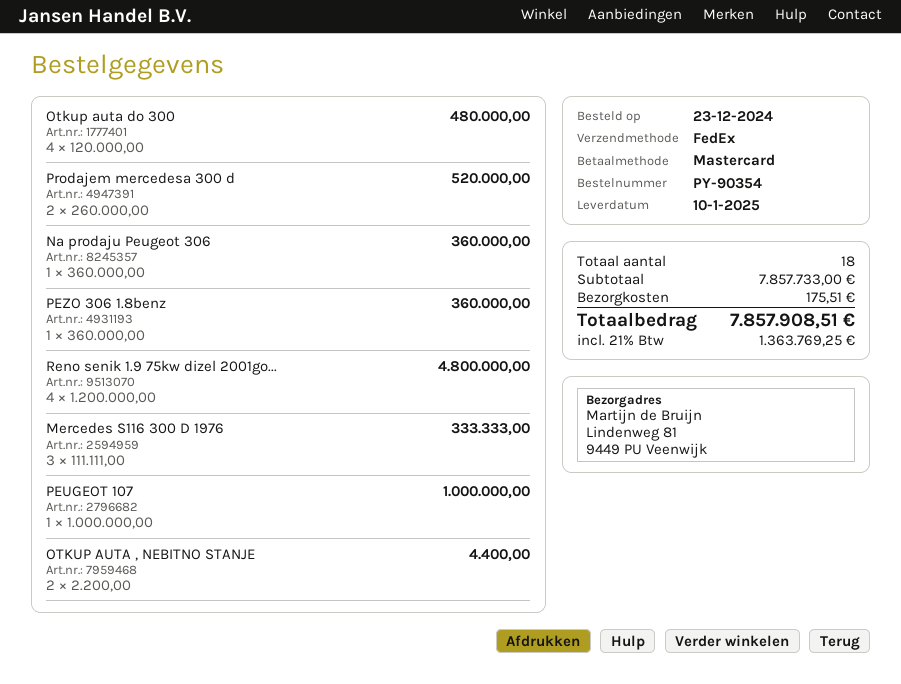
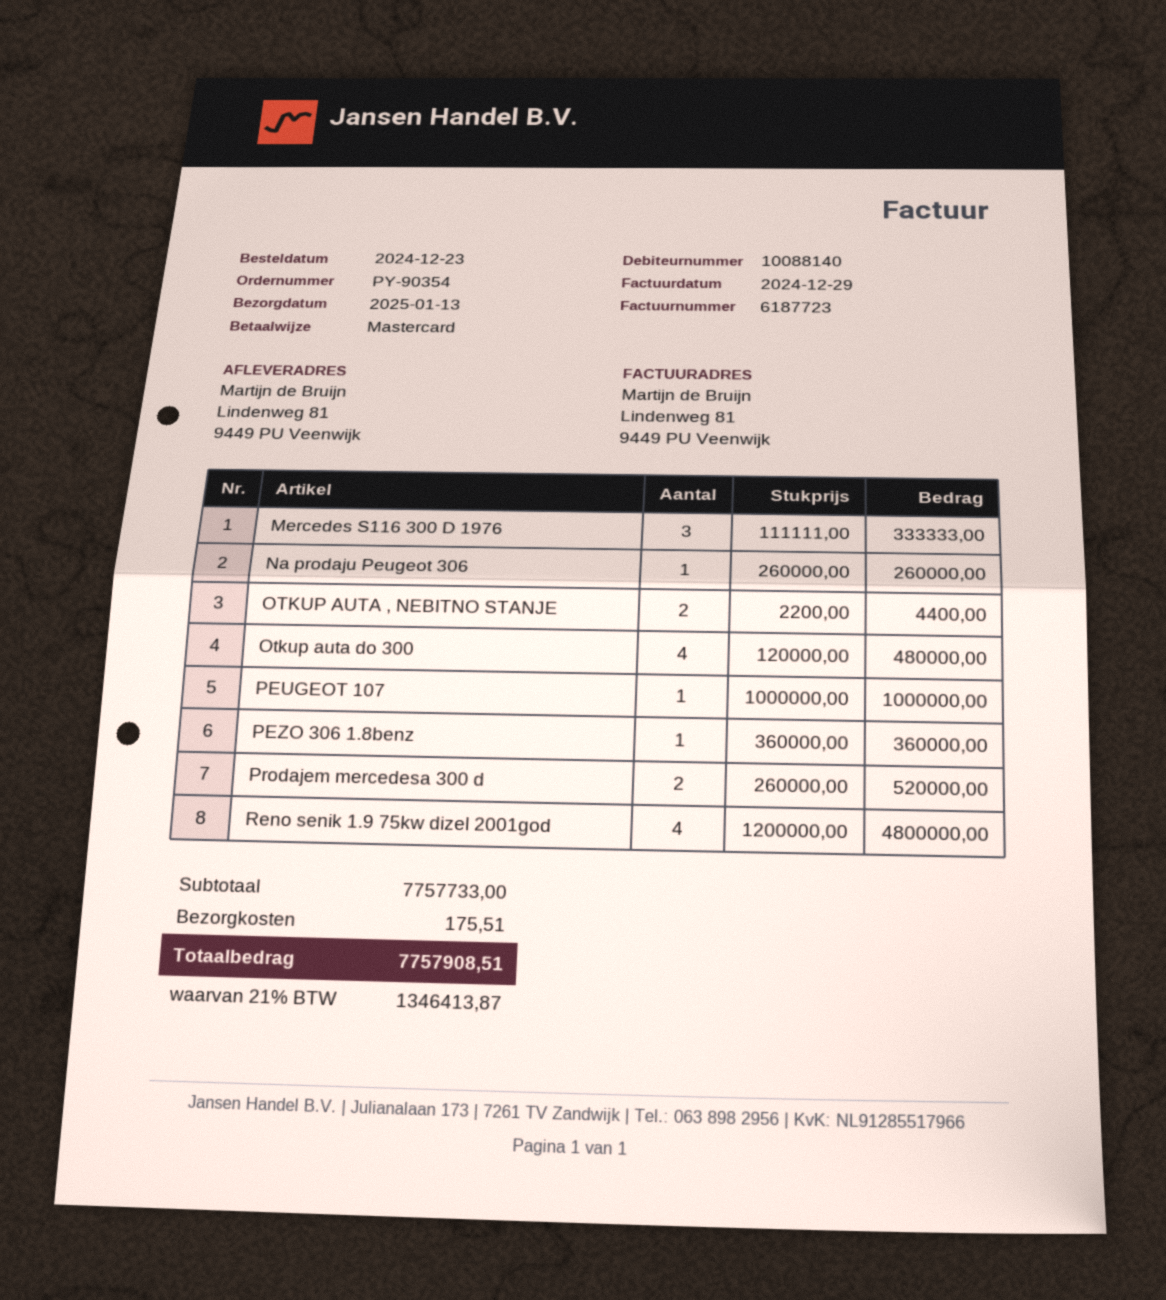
delivery date: 2025-01-10 -> 2025-01-13
Na prodaju Peugeot 306: 1 x 360000.00 = 360000.00 -> 1 x 260000.00 = 260000.00
subtotal: 7857733.00 -> 7757733.00
tax: 21% = 1363769.25 -> 21% = 1346413.87
total: 7857908.51 -> 7757908.51

